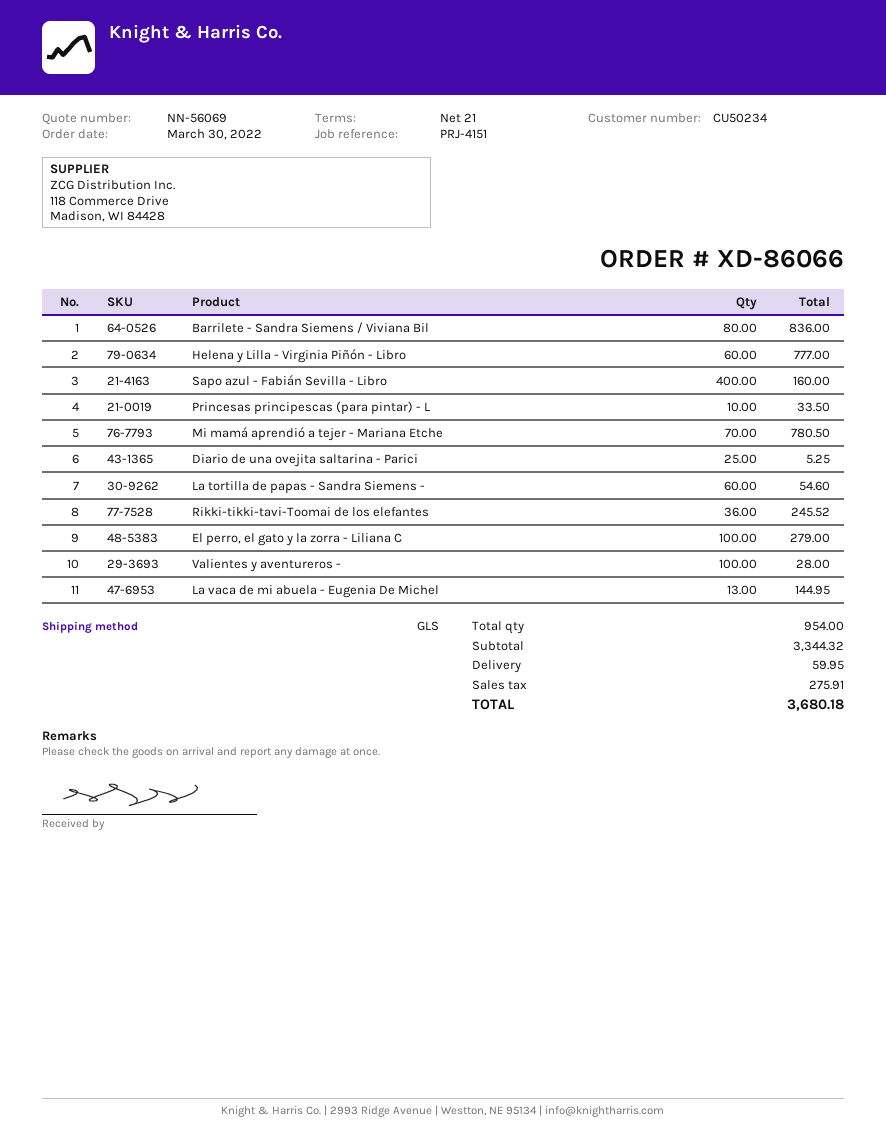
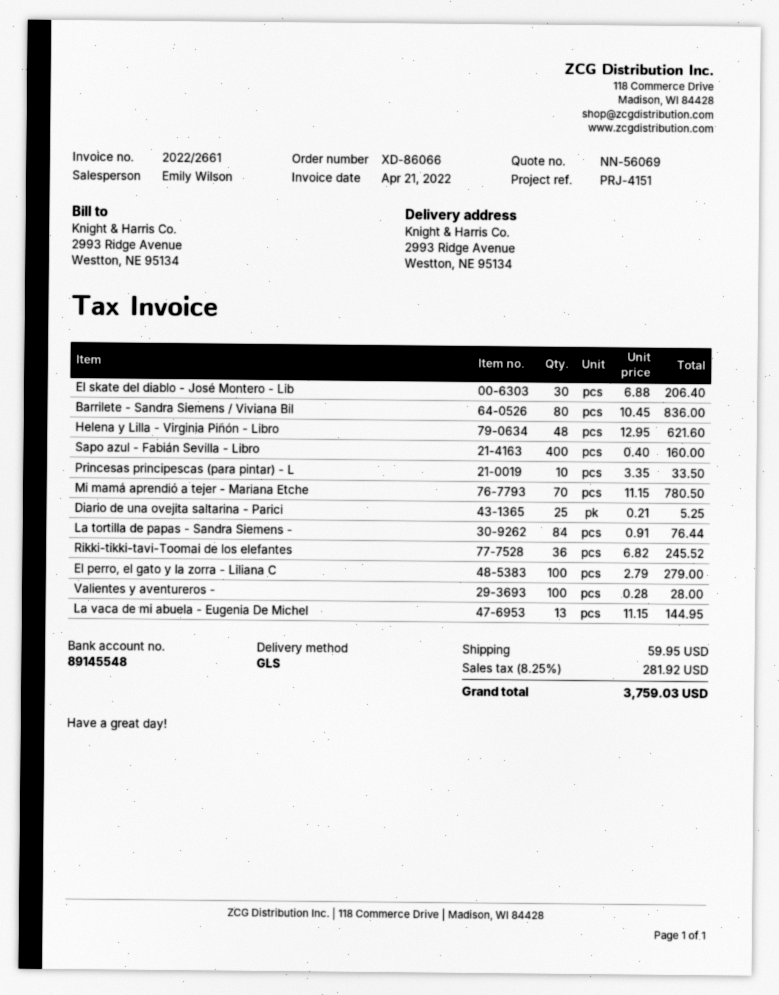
Helena y Lilla - Virginia Piñón - Libro: 60 for 777.00 -> 48 for 621.60
La tortilla de papas - Sandra Siemens -: 60 for 54.60 -> 84 for 76.44
El skate del diablo - José Montero - Lib: none -> 30 for 206.40
tax: 275.91 -> 281.92
total: 3680.18 -> 3759.03

